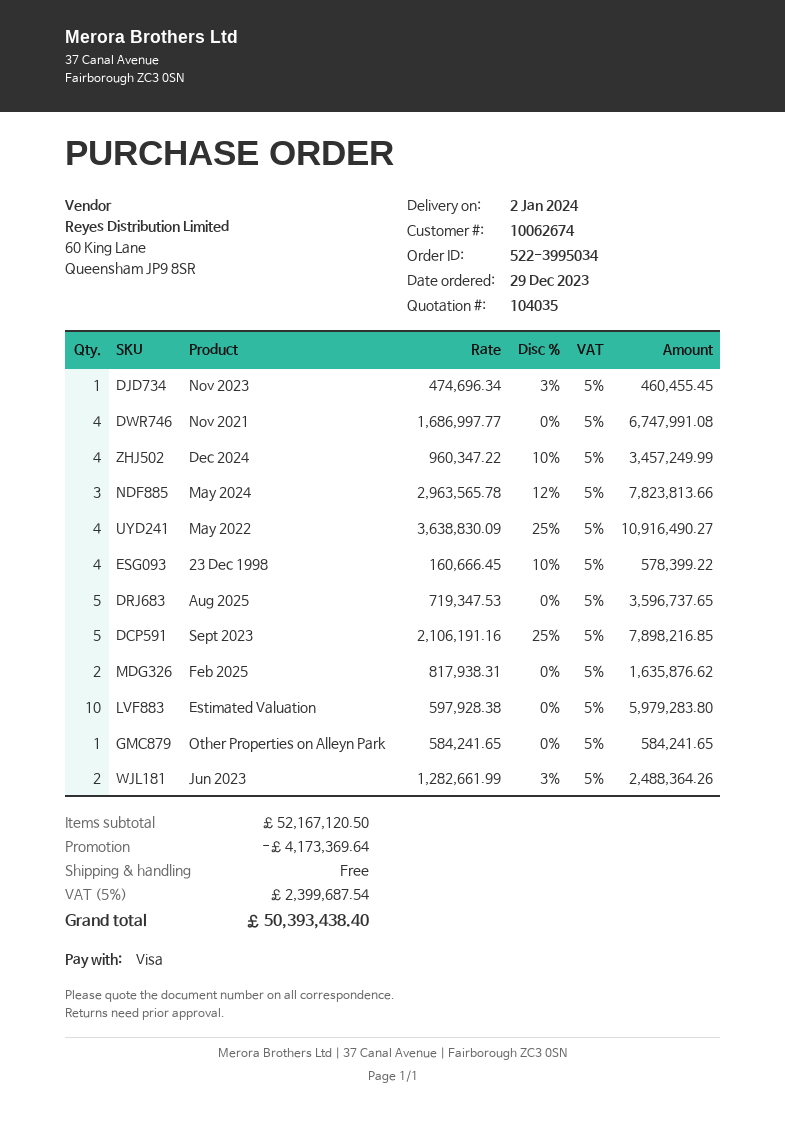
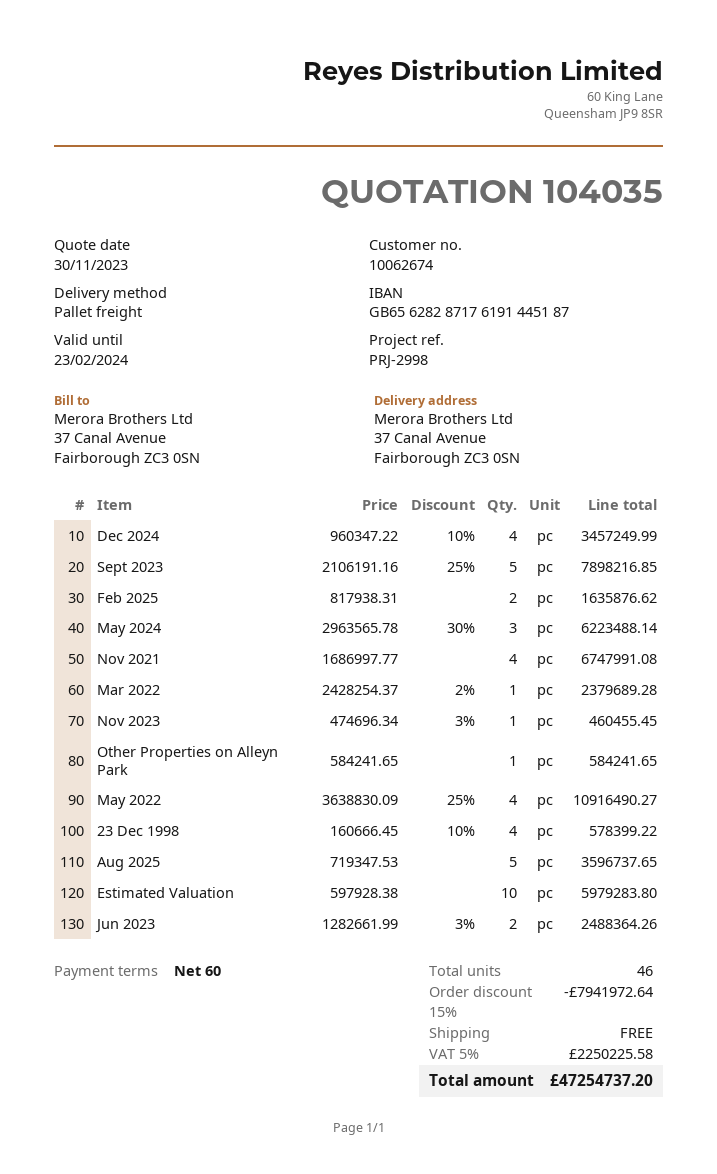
May 2024: 3 x 2963565.78 - 12% = 7823813.66 -> 3 x 2963565.78 - 30% = 6223488.14
Mar 2022: none -> 1 x 2428254.37 - 2% = 2379689.28
discount: 4173369.64 -> 7941972.64
tax: 5% = 2399687.54 -> 5% = 2250225.58
total: 50393438.40 -> 47254737.20

